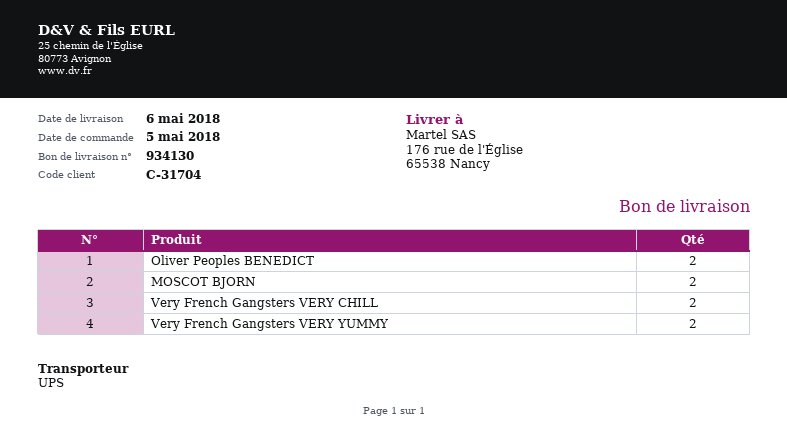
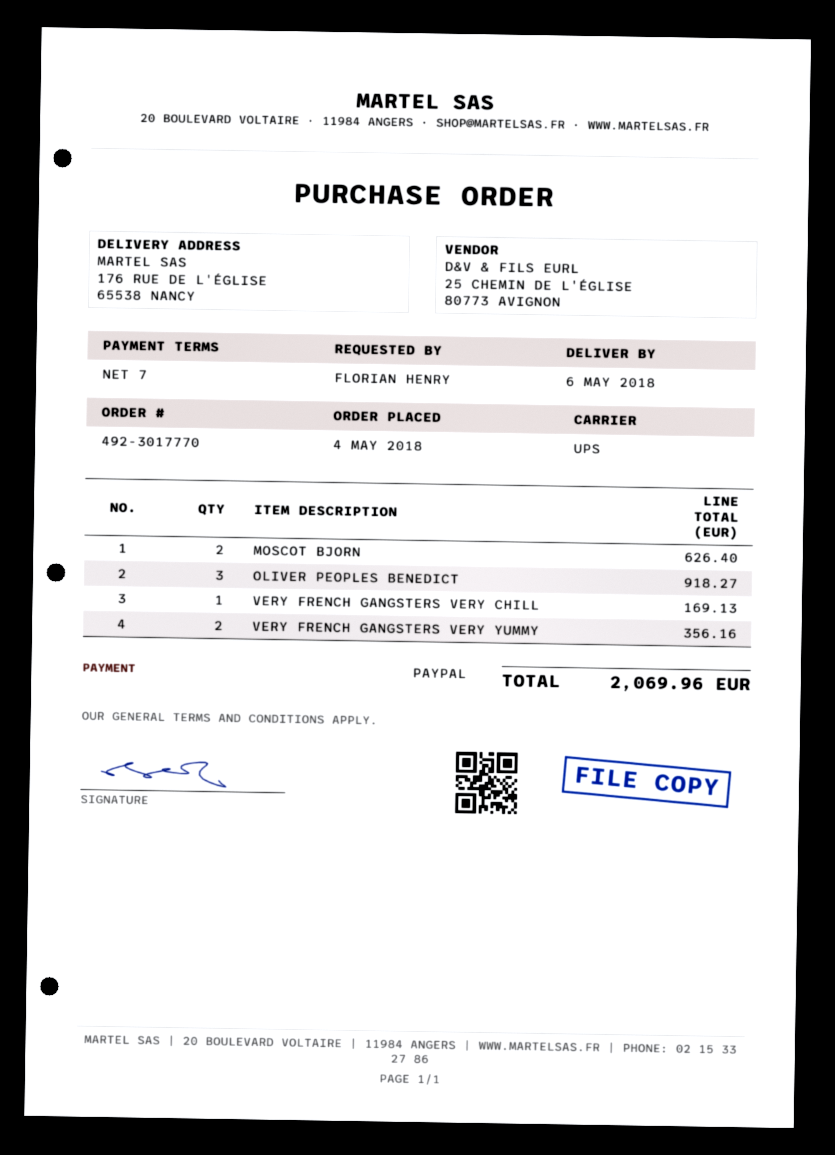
order date: 2018-05-05 -> 2018-05-04
Oliver Peoples BENEDICT: 2 -> 3
Very French Gangsters VERY CHILL: 2 -> 1

